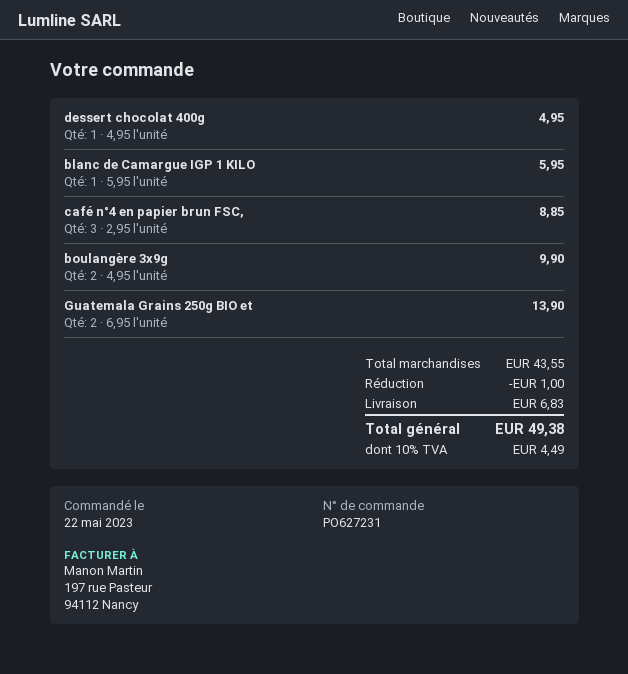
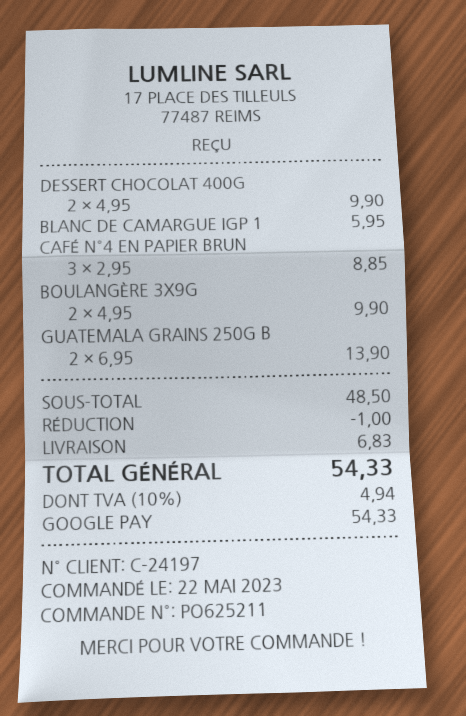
order number: PO627231 -> PO625211
dessert chocolat 400g: 1 x 4.95 = 4.95 -> 2 x 4.95 = 9.90
subtotal: 43.55 -> 48.50
tax: 10% = 4.49 -> 10% = 4.94
total: 49.38 -> 54.33

